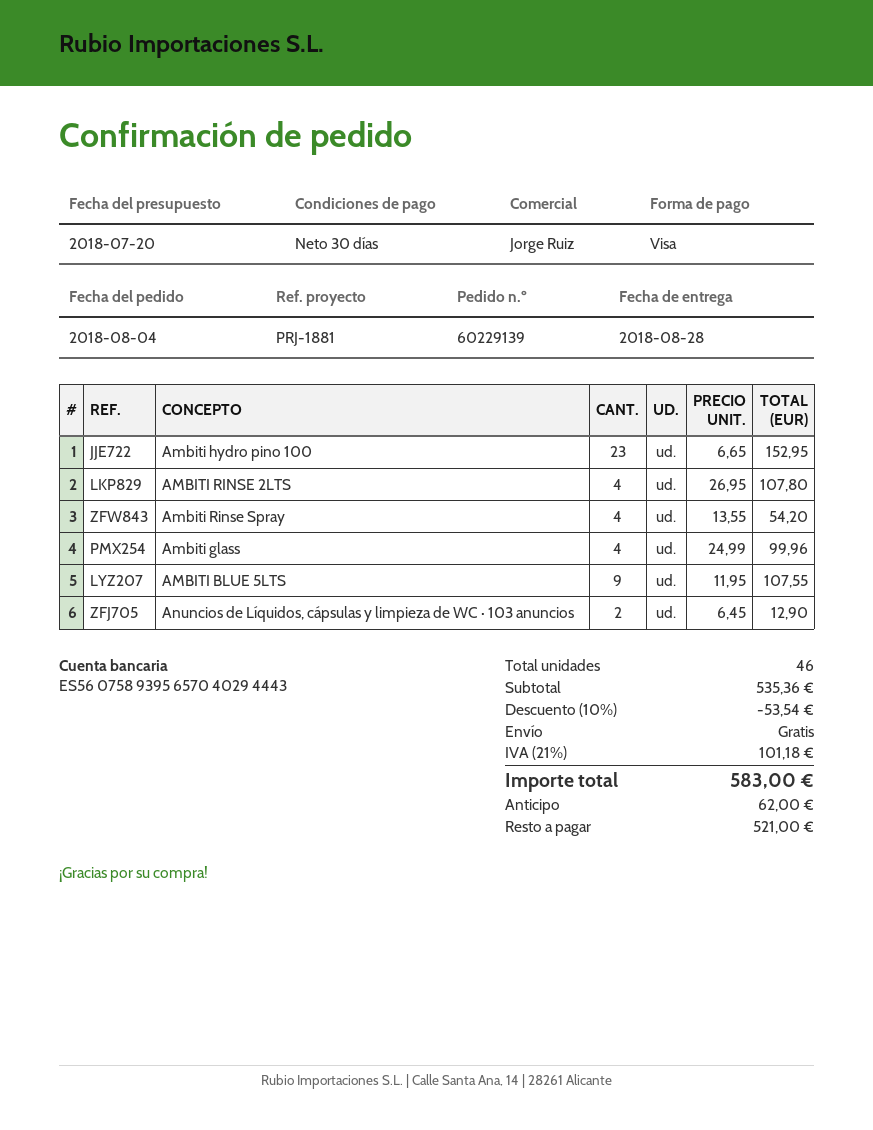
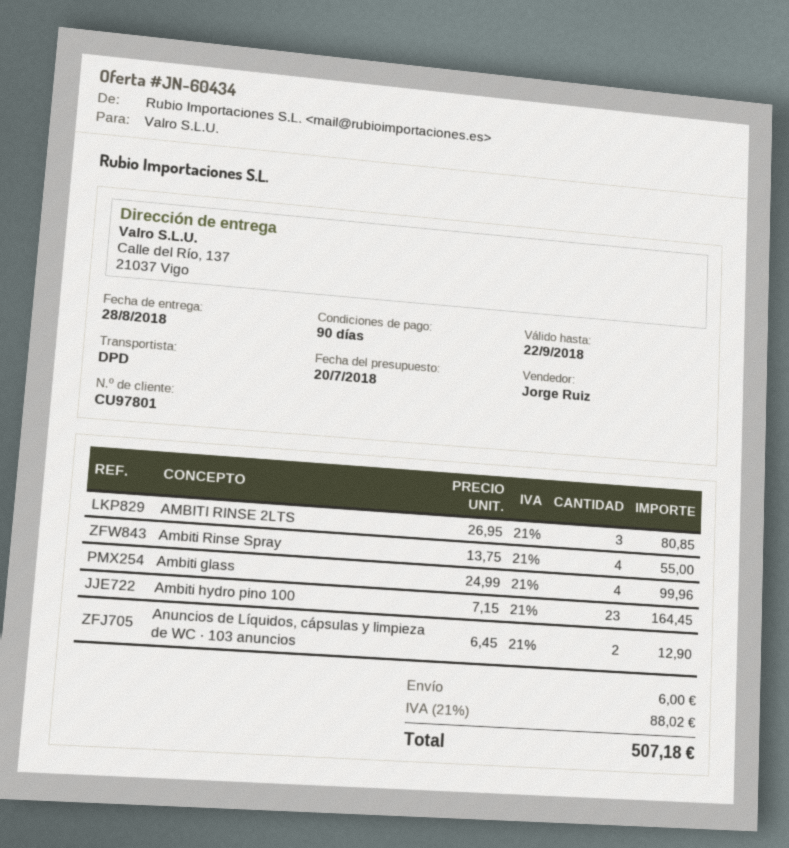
payment terms: 30 days -> 90 days
Ambiti hydro pino 100: 23 x 6.65 = 152.95 -> 23 x 7.15 = 164.45
AMBITI RINSE 2LTS: 4 x 26.95 = 107.80 -> 3 x 26.95 = 80.85
Ambiti Rinse Spray: 4 x 13.55 = 54.20 -> 4 x 13.75 = 55.00
AMBITI BLUE 5LTS: 9 x 11.95 = 107.55 -> none
discount: 10% = 53.54 -> none
shipping: 0.00 -> 6.00
tax: 21% = 101.18 -> 21% = 88.02
total: 583.00 -> 507.18

